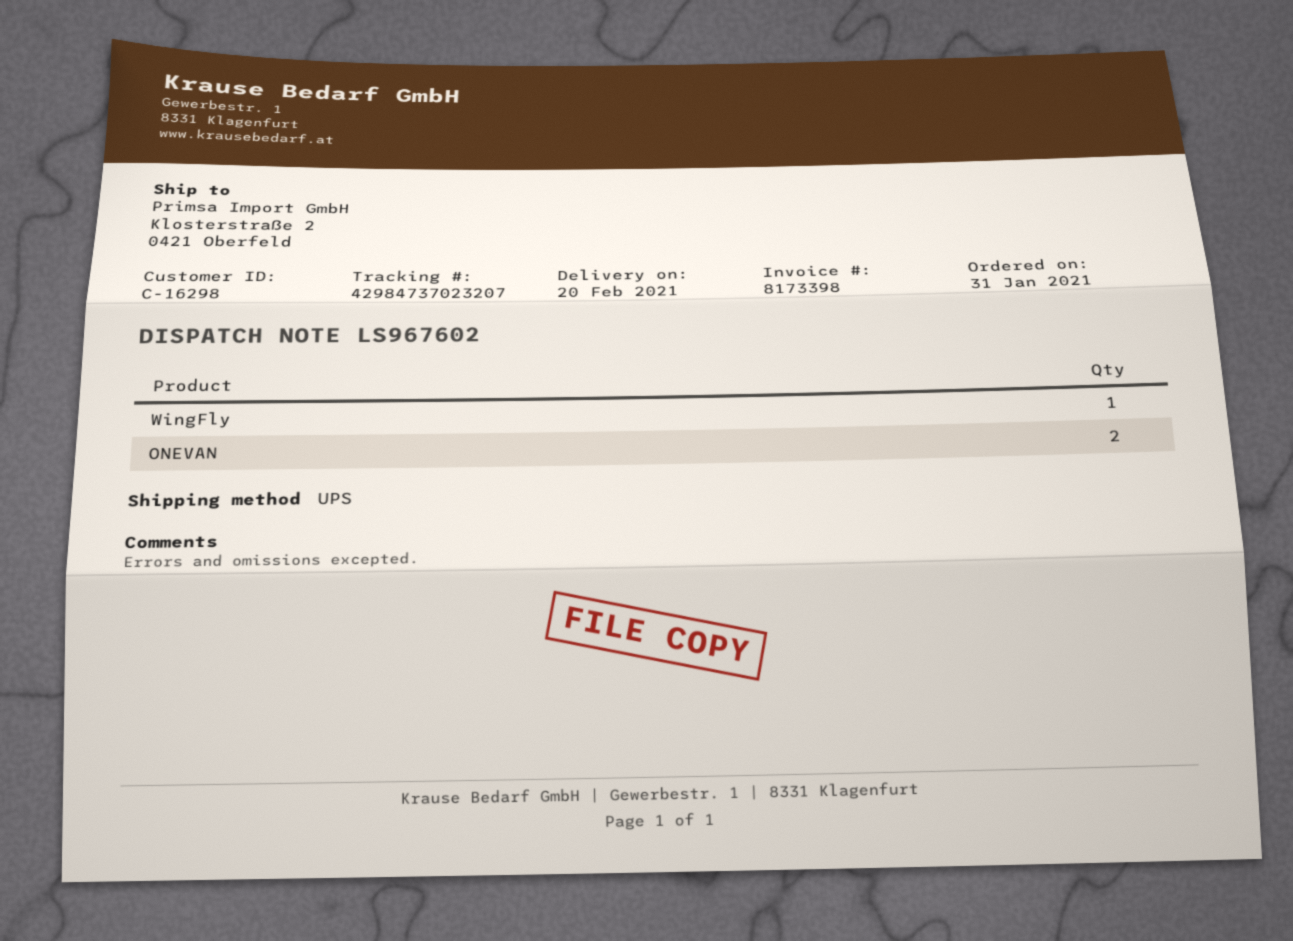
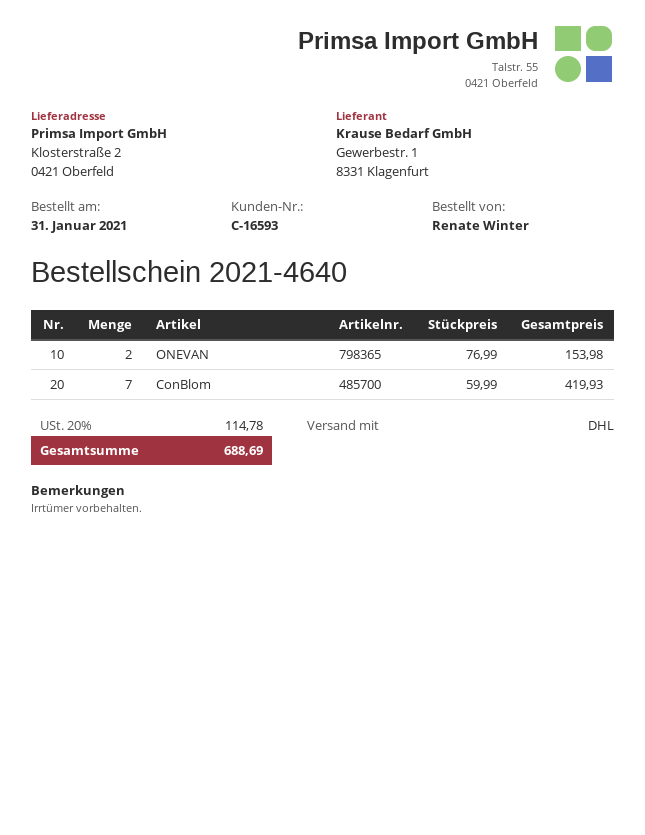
customer number: C-16298 -> C-16593
shipping method: UPS -> DHL
WingFly: 1 -> none
ConBlom: none -> 7

